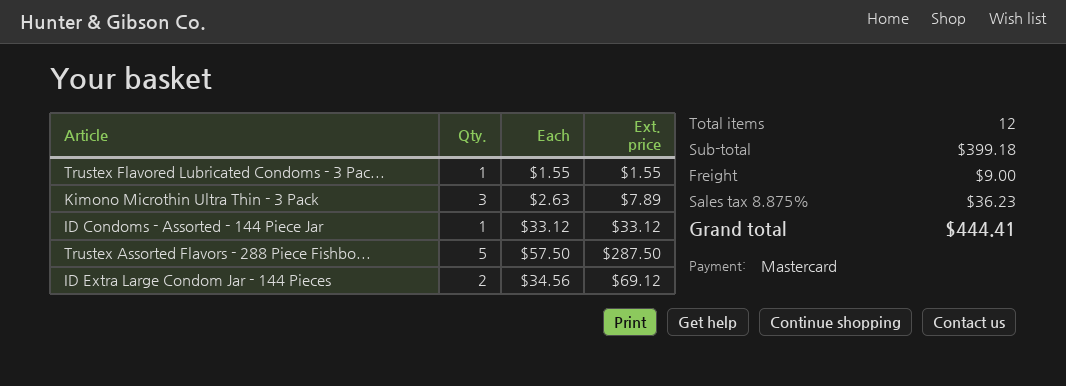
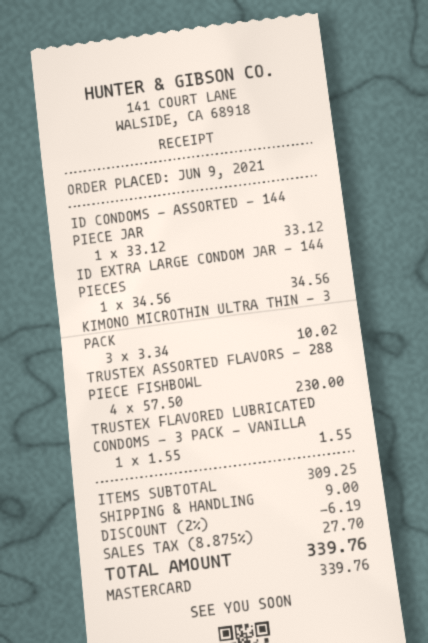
Kimono Microthin Ultra Thin - 3 Pack: 3 x 2.63 = 7.89 -> 3 x 3.34 = 10.02
Trustex Assorted Flavors - 288 Piece Fishbo...: 5 x 57.50 = 287.50 -> 4 x 57.50 = 230.00
ID Extra Large Condom Jar - 144 Pieces: 2 x 34.56 = 69.12 -> 1 x 34.56 = 34.56
subtotal: 399.18 -> 309.25
discount: none -> 2% = 6.19
tax: 8.875% = 36.23 -> 8.875% = 27.70
total: 444.41 -> 339.76

